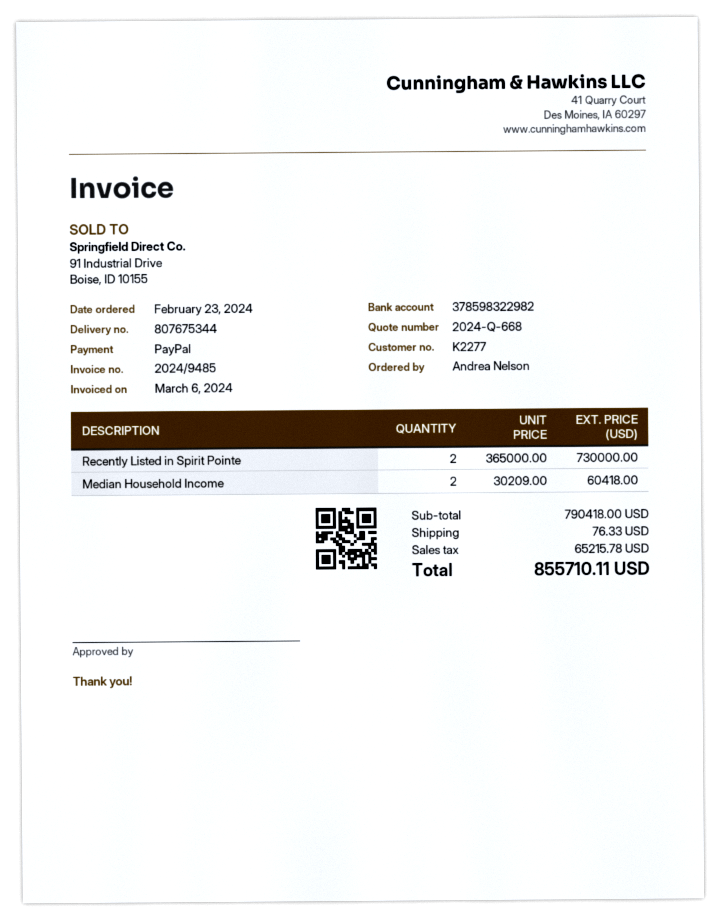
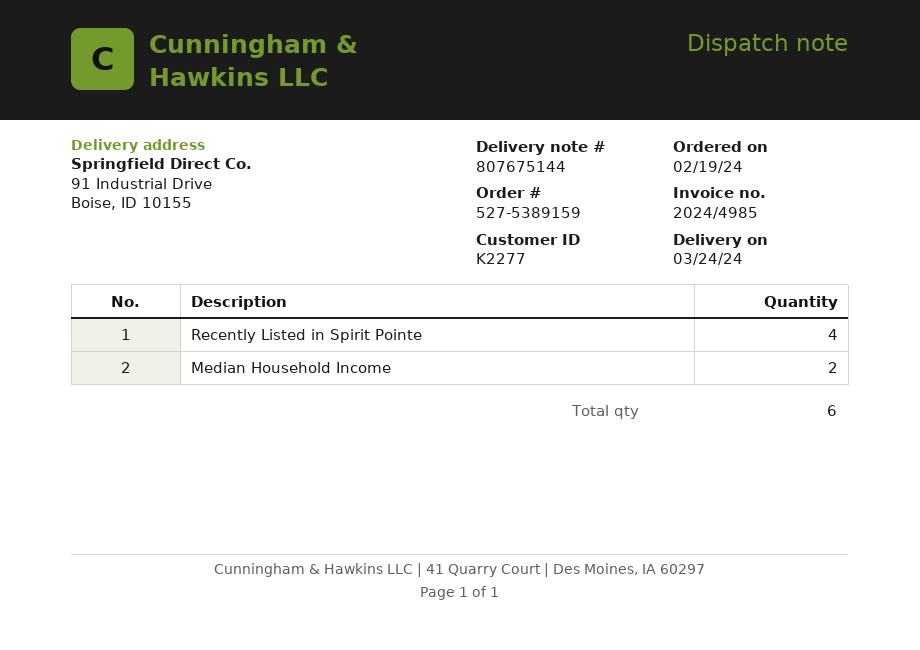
order date: 2024-02-23 -> 2024-02-19
delivery note number: 807675344 -> 807675144
invoice number: 2024/9485 -> 2024/4985
Recently Listed in Spirit Pointe: 2 -> 4

